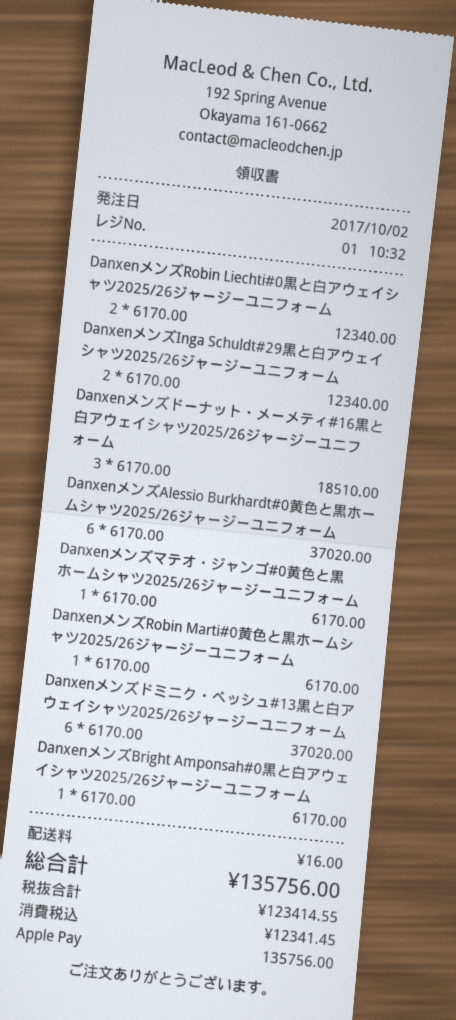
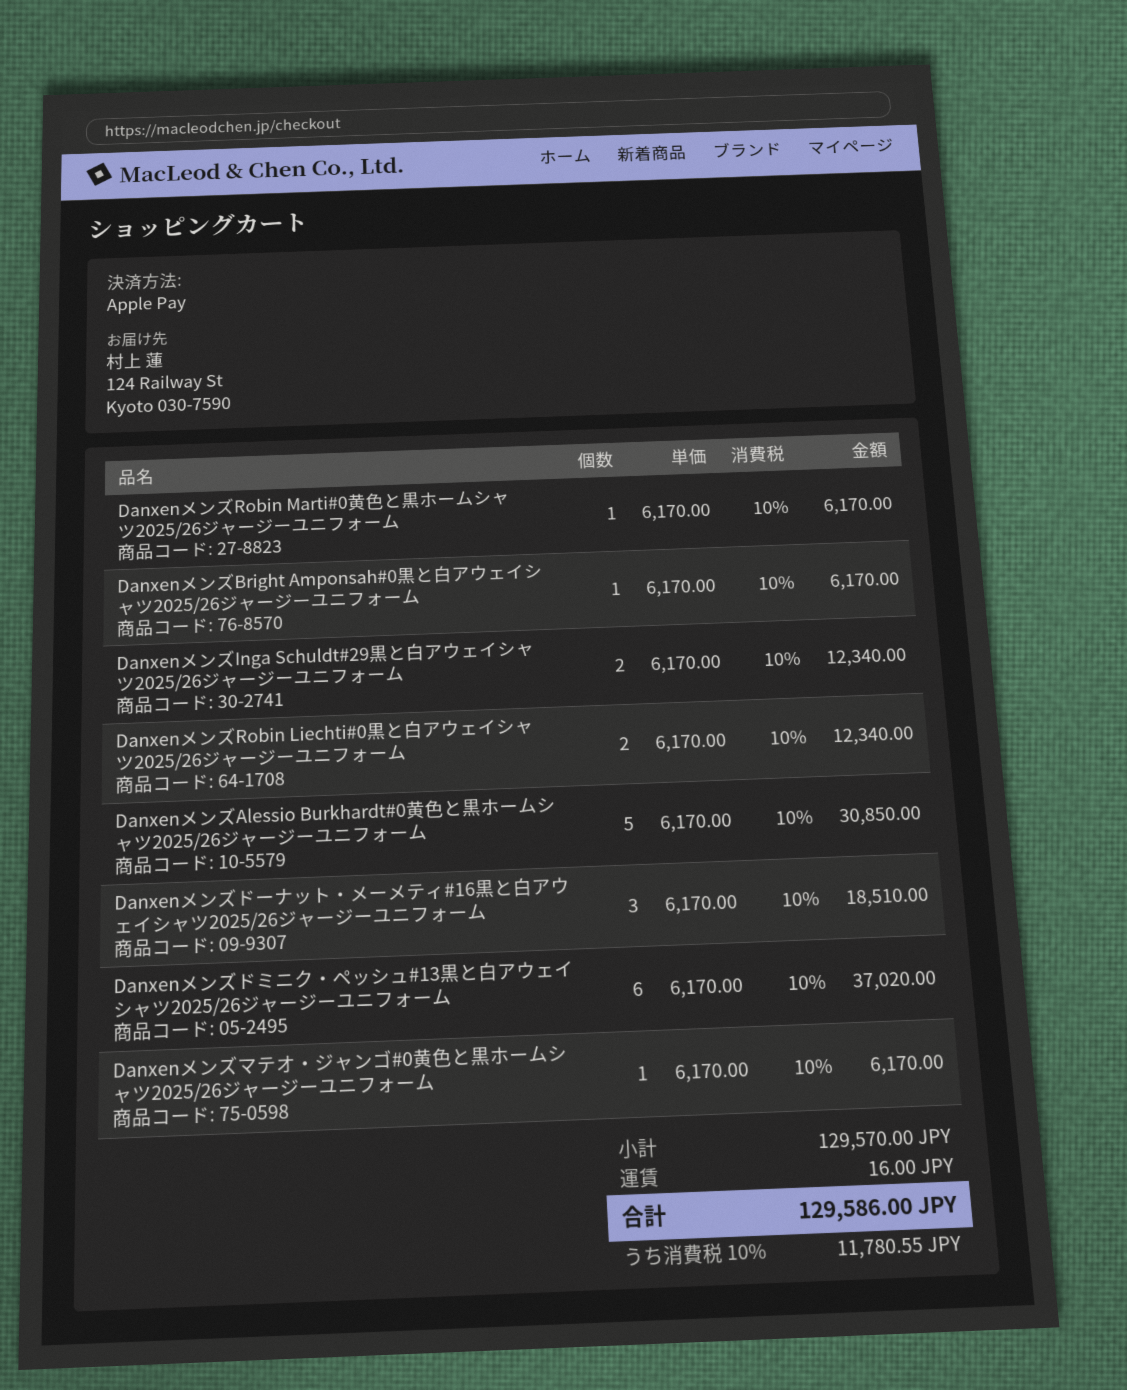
DanxenメンズAlessio Burkhardt#0黄色と黒ホームシャツ2025/26ジャージーユニフォーム: 6 x 6170.00 = 37020.00 -> 5 x 6170.00 = 30850.00
tax: 12341.45 -> 11780.55
total: 135756.00 -> 129586.00

